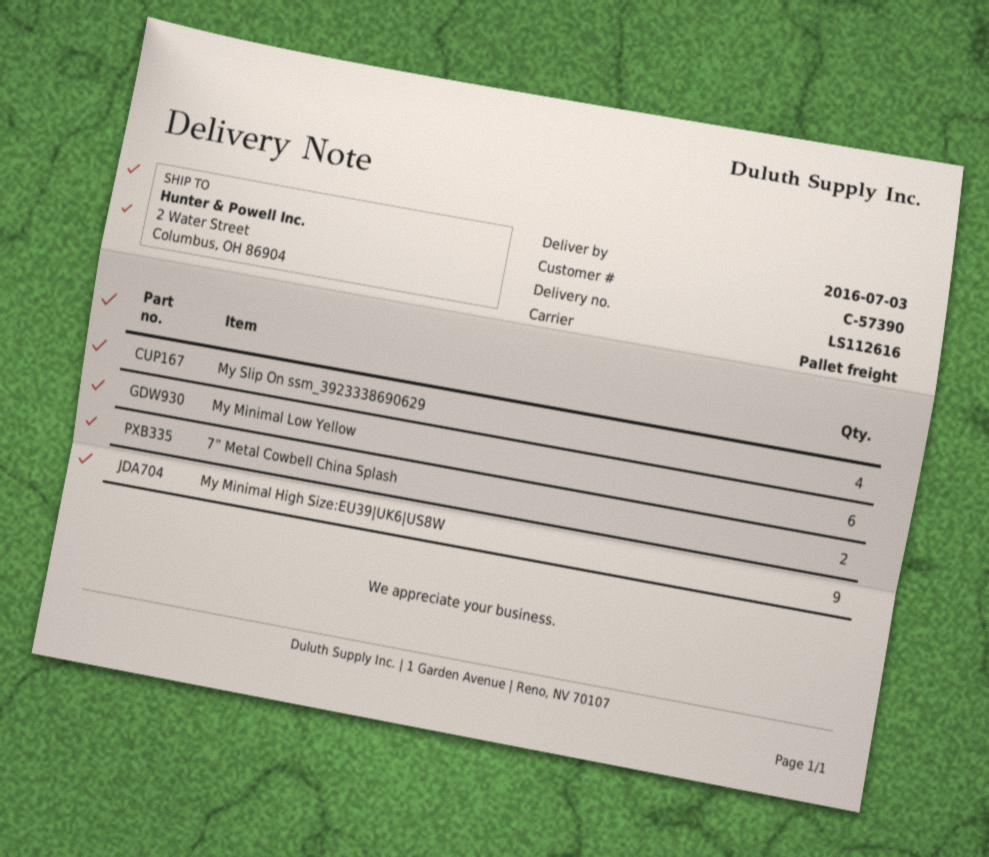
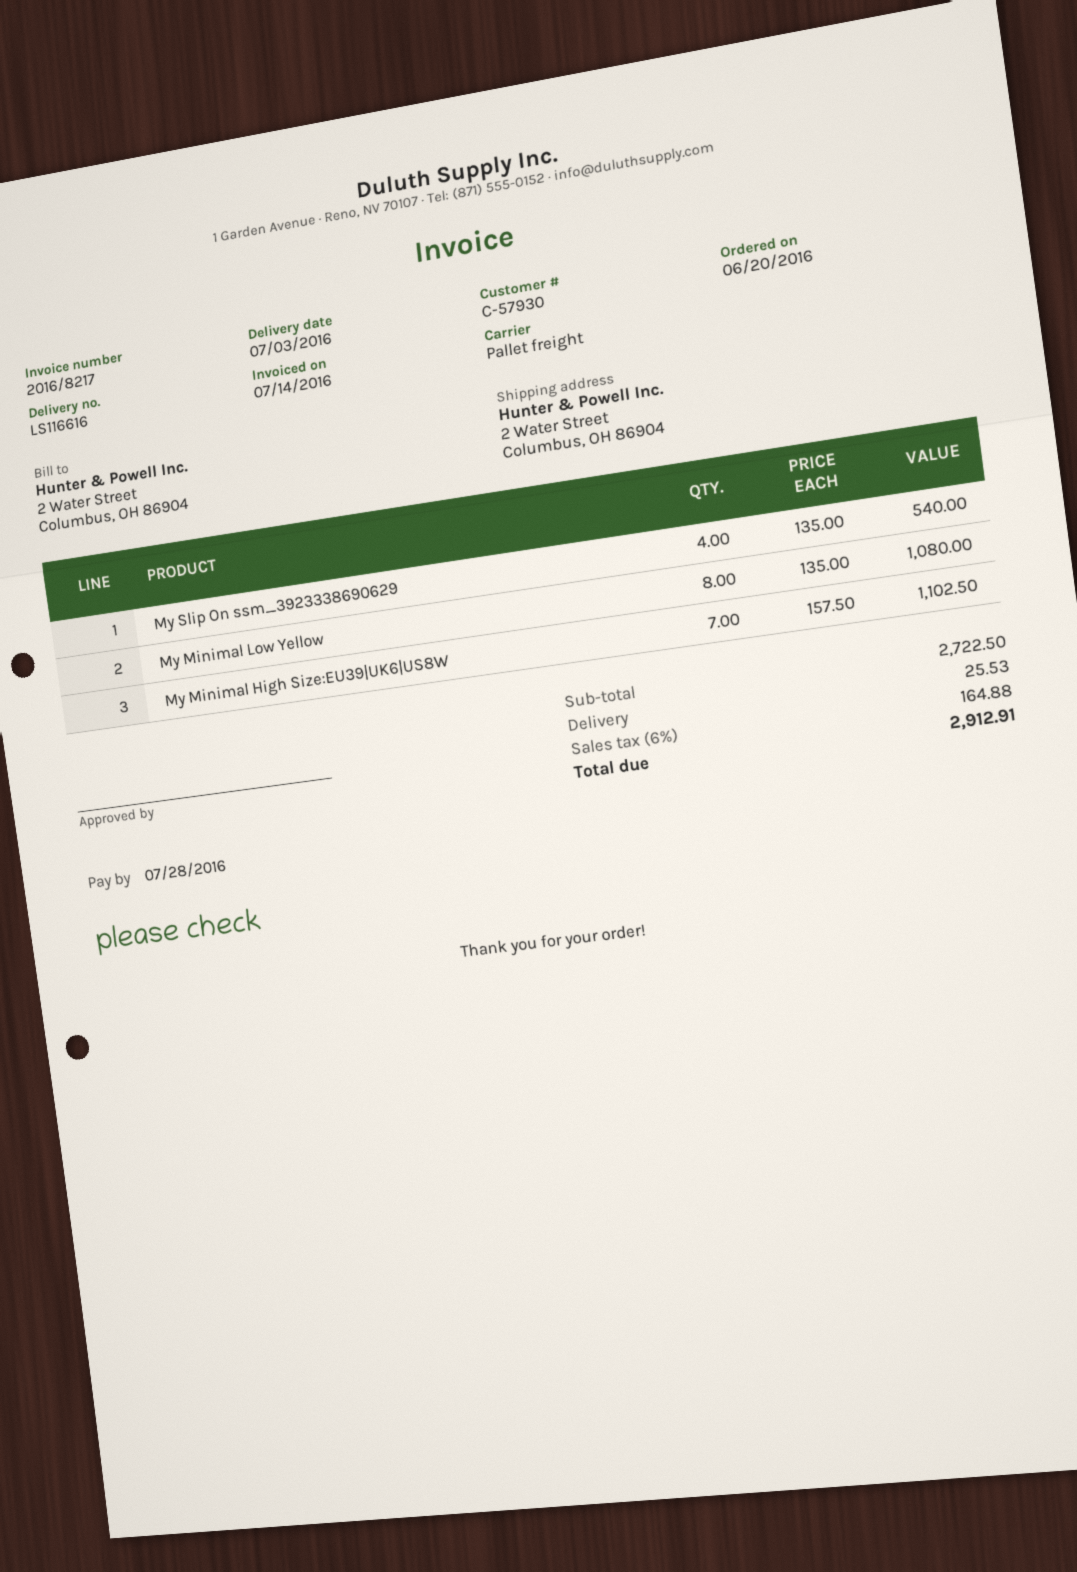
delivery note number: LS112616 -> LS116616
customer number: C-57390 -> C-57930
My Minimal Low Yellow: 6 -> 8
7” Metal Cowbell China Splash: 2 -> none
My Minimal High Size:EU39|UK6|US8W: 9 -> 7

